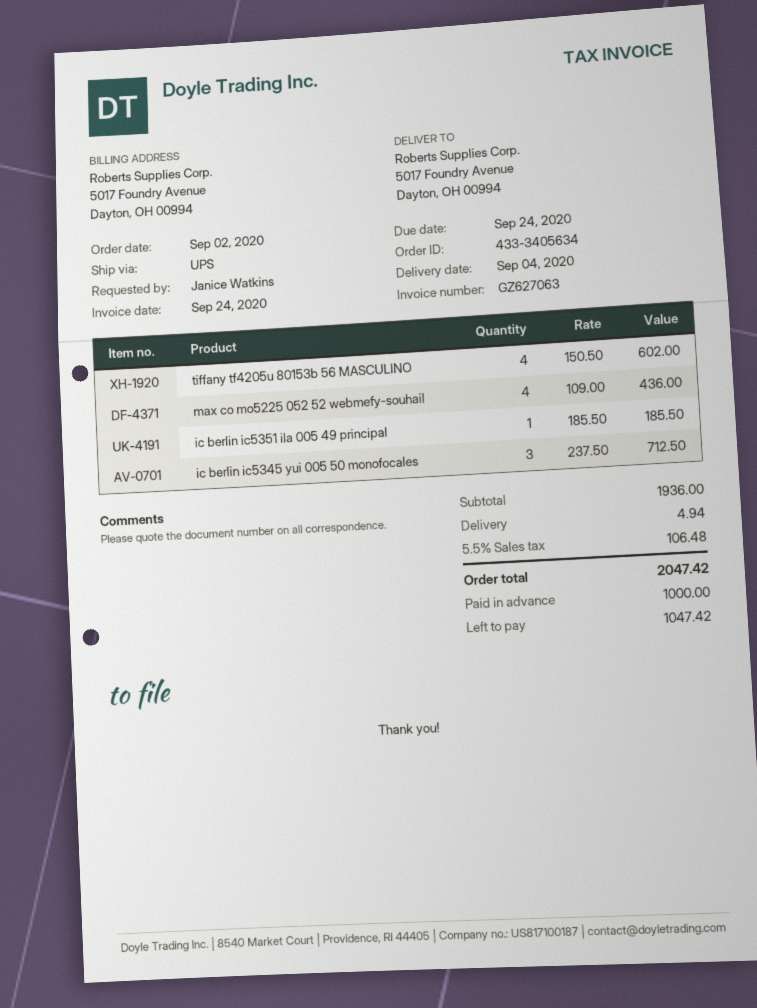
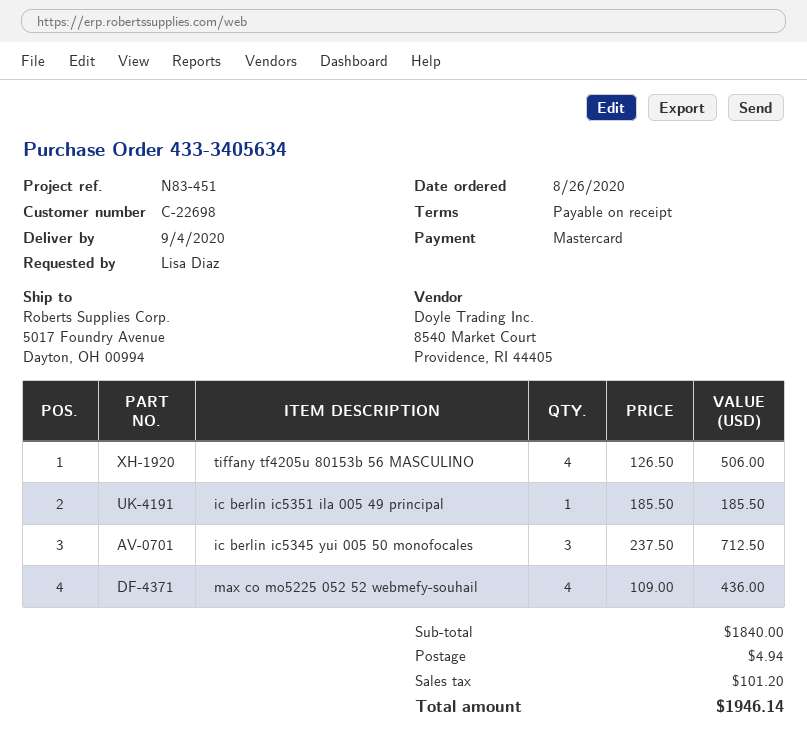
order date: 2020-09-02 -> 2020-08-26
ordered by: Janice Watkins -> Lisa Diaz
tiffany tf4205u 80153b 56 MASCULINO: 4 x 150.50 = 602.00 -> 4 x 126.50 = 506.00
subtotal: 1936.00 -> 1840.00
tax: 106.48 -> 101.20
total: 2047.42 -> 1946.14

